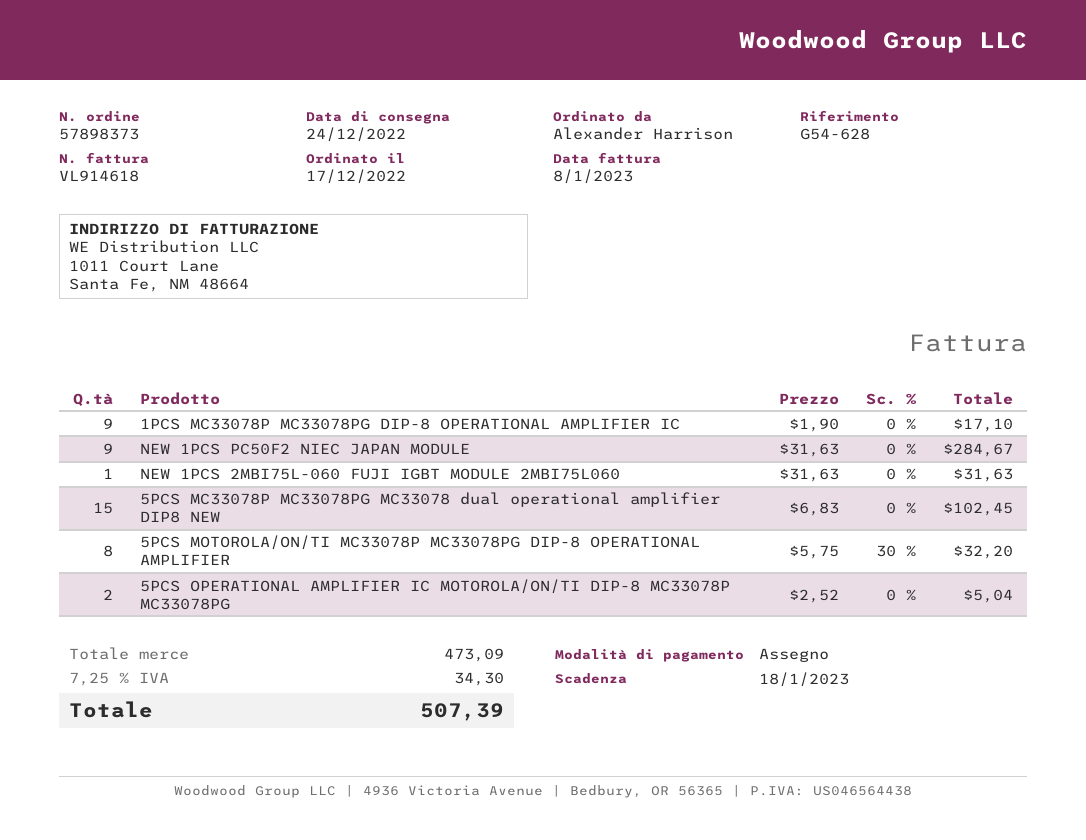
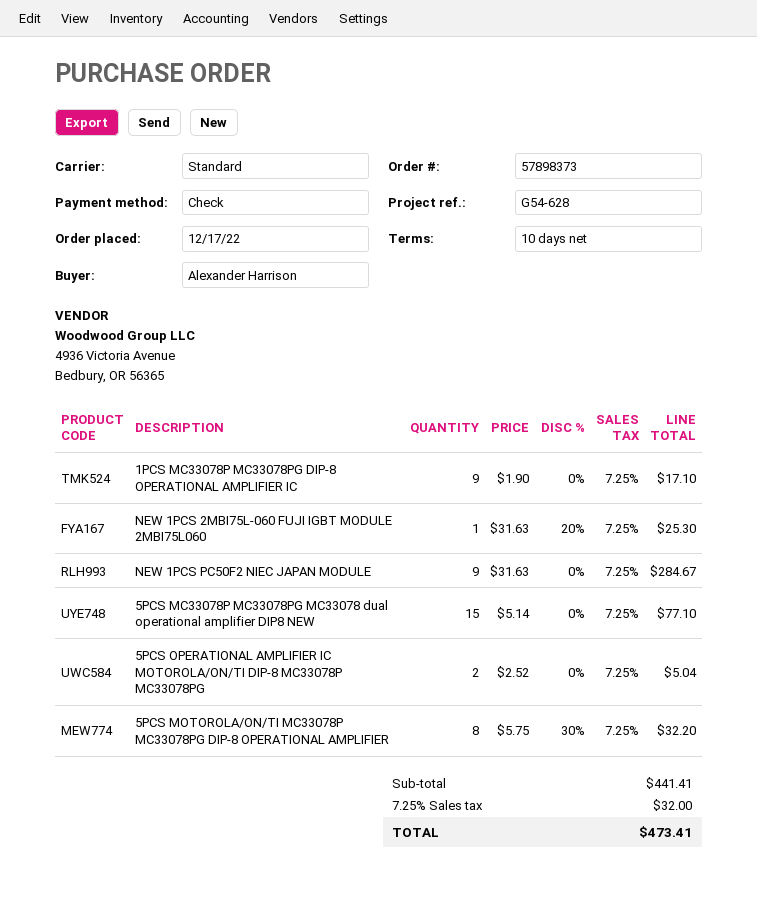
NEW 1PCS 2MBI75L-060 FUJI IGBT MODULE 2MBI75L060: 1 x 31.63 = 31.63 -> 1 x 31.63 - 20% = 25.30
5PCS MC33078P MC33078PG MC33078 dual operational amplifier DIP8 NEW: 15 x 6.83 = 102.45 -> 15 x 5.14 = 77.10
subtotal: 473.09 -> 441.41
tax: 7.25% = 34.30 -> 7.25% = 32.00
total: 507.39 -> 473.41

